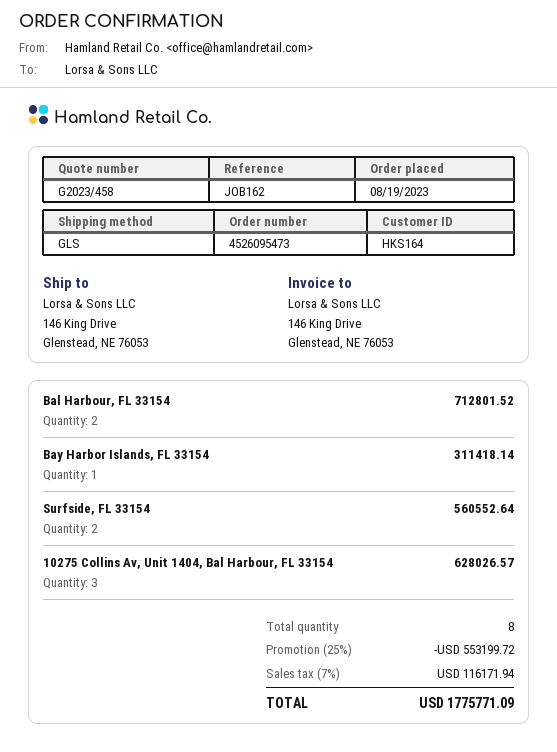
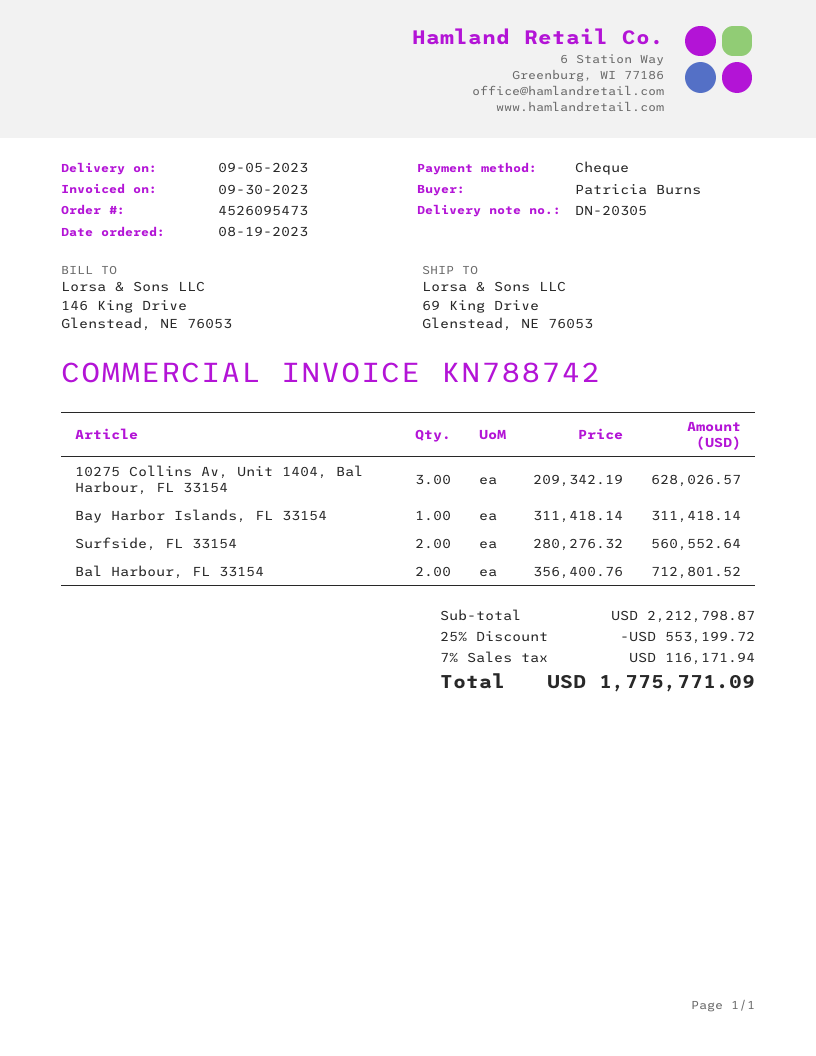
ship to: 146 King Drive, Glenstead, NE 76053 -> 69 King Drive, Glenstead, NE 76053

